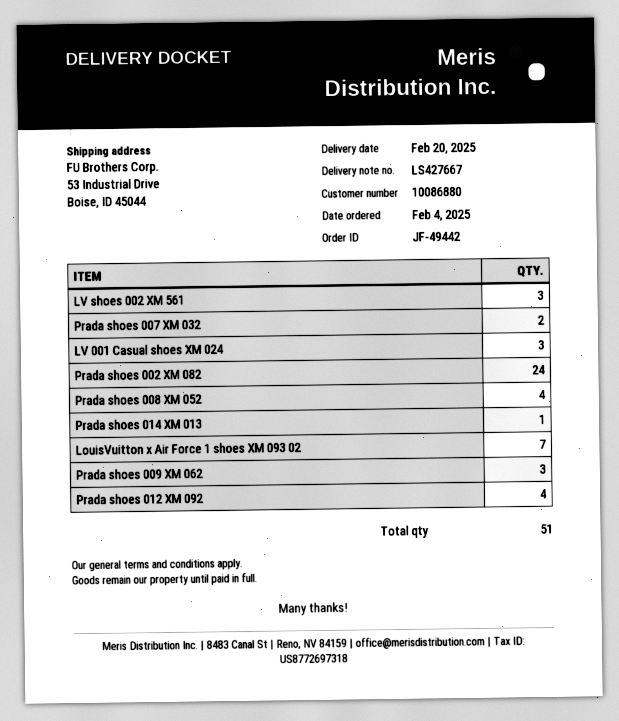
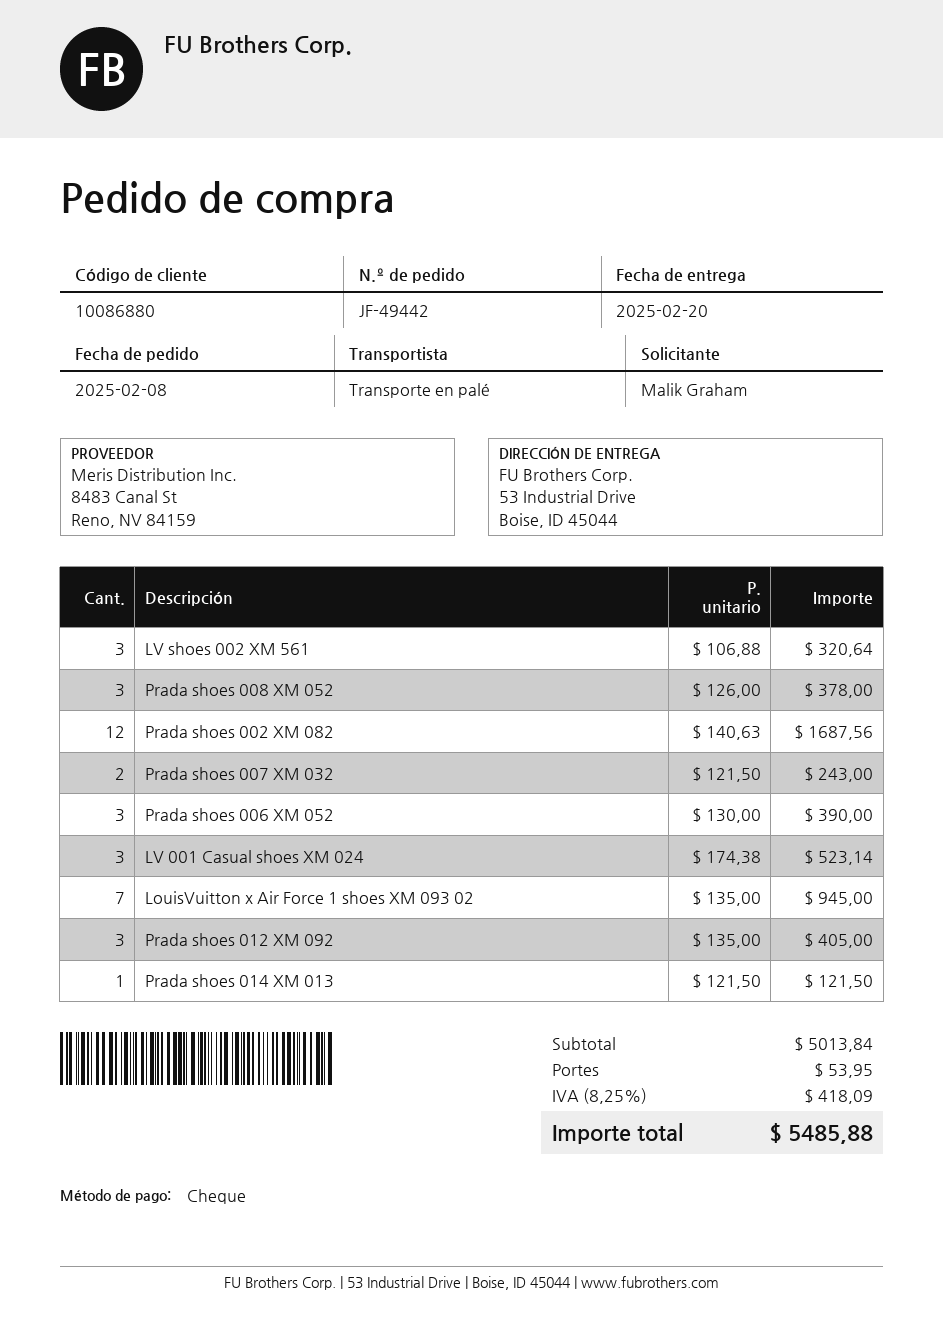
order date: 2025-02-04 -> 2025-02-08
Prada shoes 002 XM 082: 24 -> 12
Prada shoes 008 XM 052: 4 -> 3
Prada shoes 009 XM 062: 3 -> none
Prada shoes 012 XM 092: 4 -> 3
Prada shoes 006 XM 052: none -> 3

